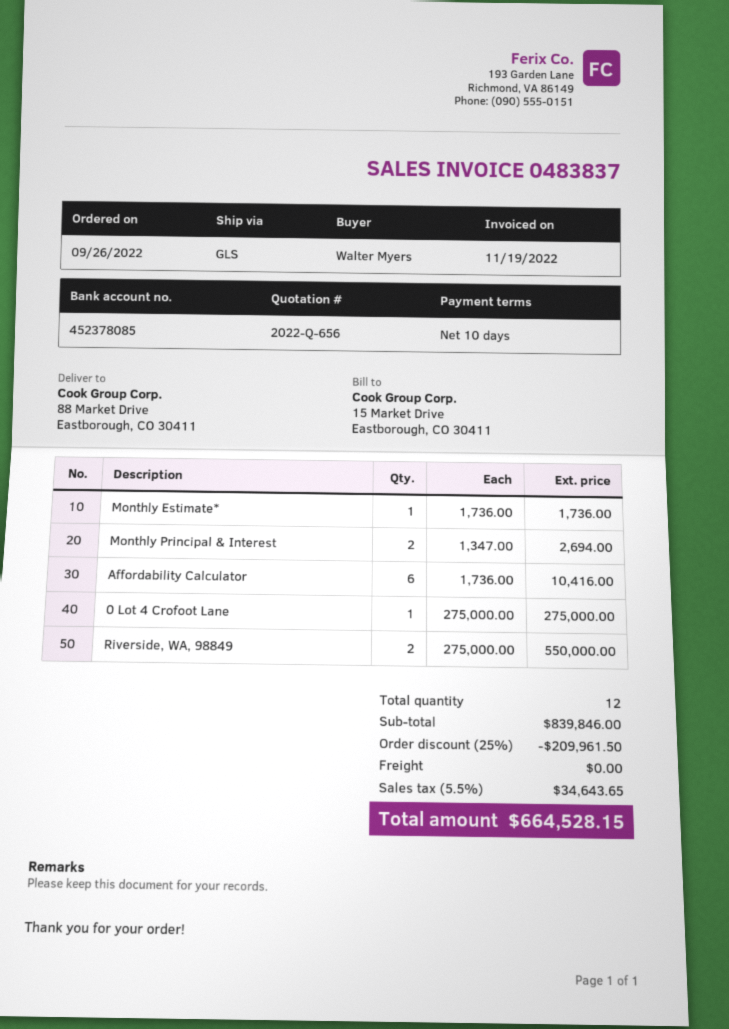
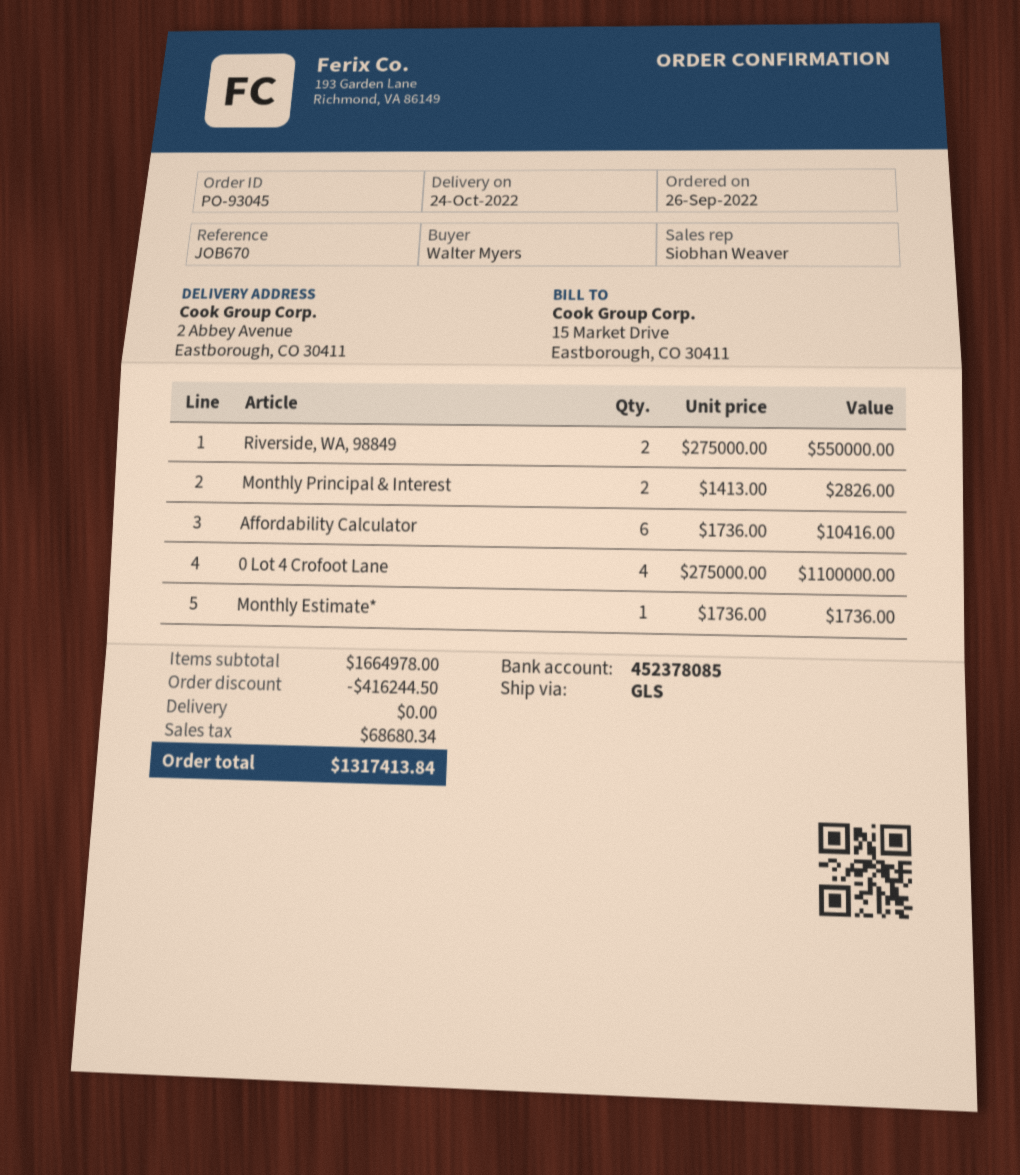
ship to: 88 Market Drive, Eastborough, CO 30411 -> 2 Abbey Avenue, Eastborough, CO 30411
Monthly Principal & Interest: 2 x 1347.00 = 2694.00 -> 2 x 1413.00 = 2826.00
0 Lot 4 Crofoot Lane: 1 x 275000.00 = 275000.00 -> 4 x 275000.00 = 1100000.00
subtotal: 839846.00 -> 1664978.00
discount: 209961.50 -> 416244.50
tax: 34643.65 -> 68680.34
total: 664528.15 -> 1317413.84

